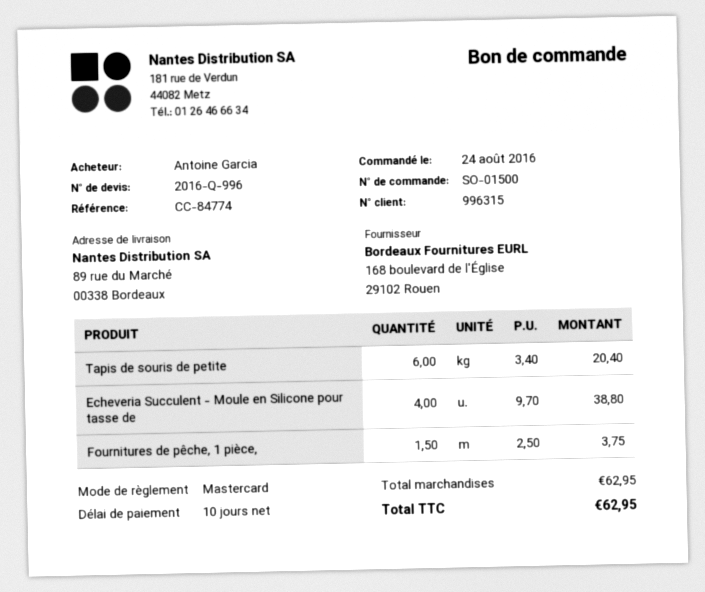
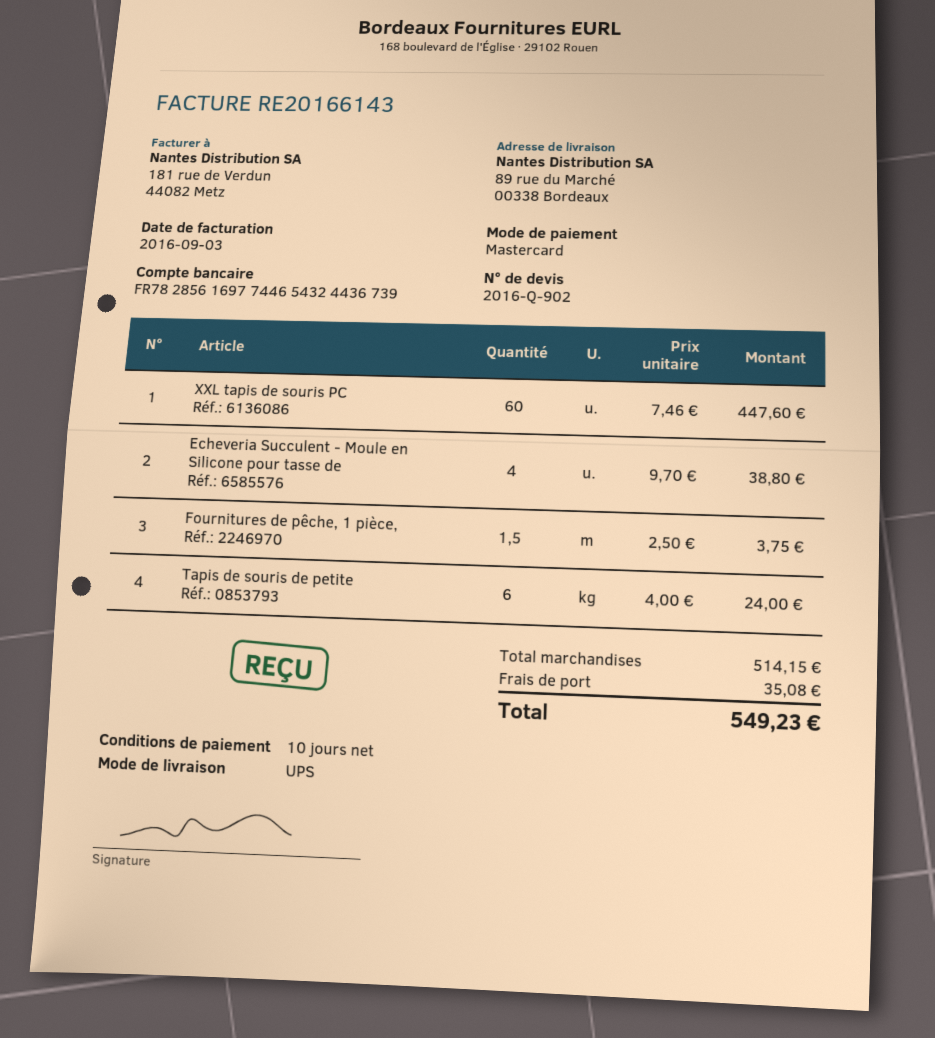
quote number: 2016-Q-996 -> 2016-Q-902
Tapis de souris de petite: 6 x 3.40 = 20.40 -> 6 x 4.00 = 24.00
XXL tapis de souris PC: none -> 60 x 7.46 = 447.60
subtotal: 62.95 -> 514.15
shipping: none -> 35.08
total: 62.95 -> 549.23

